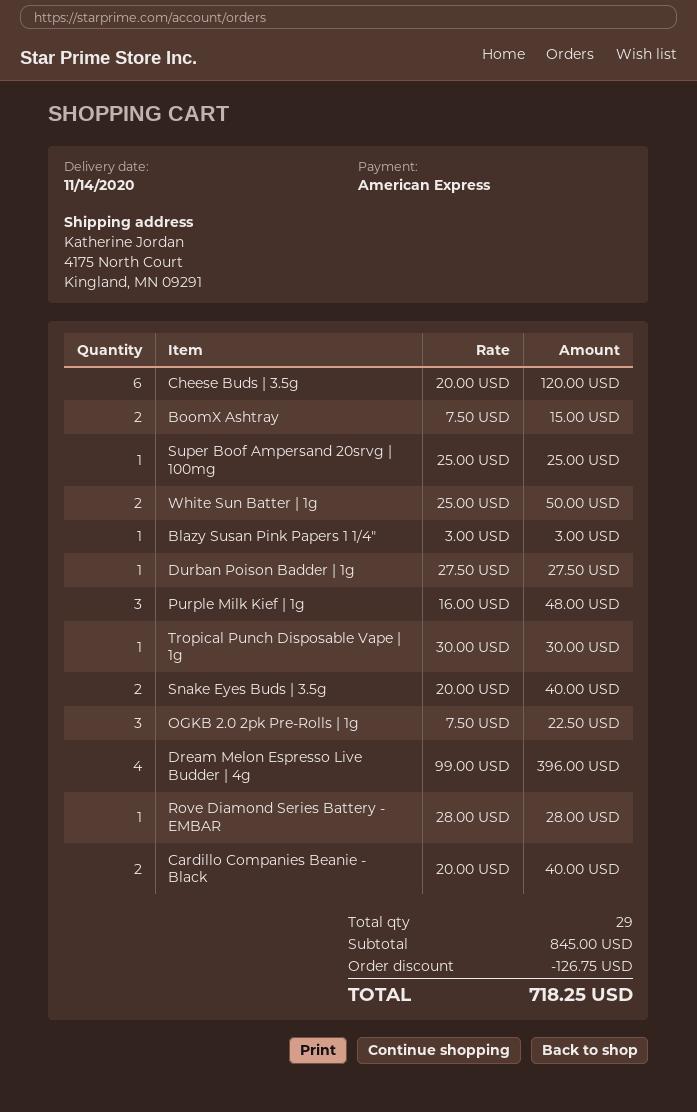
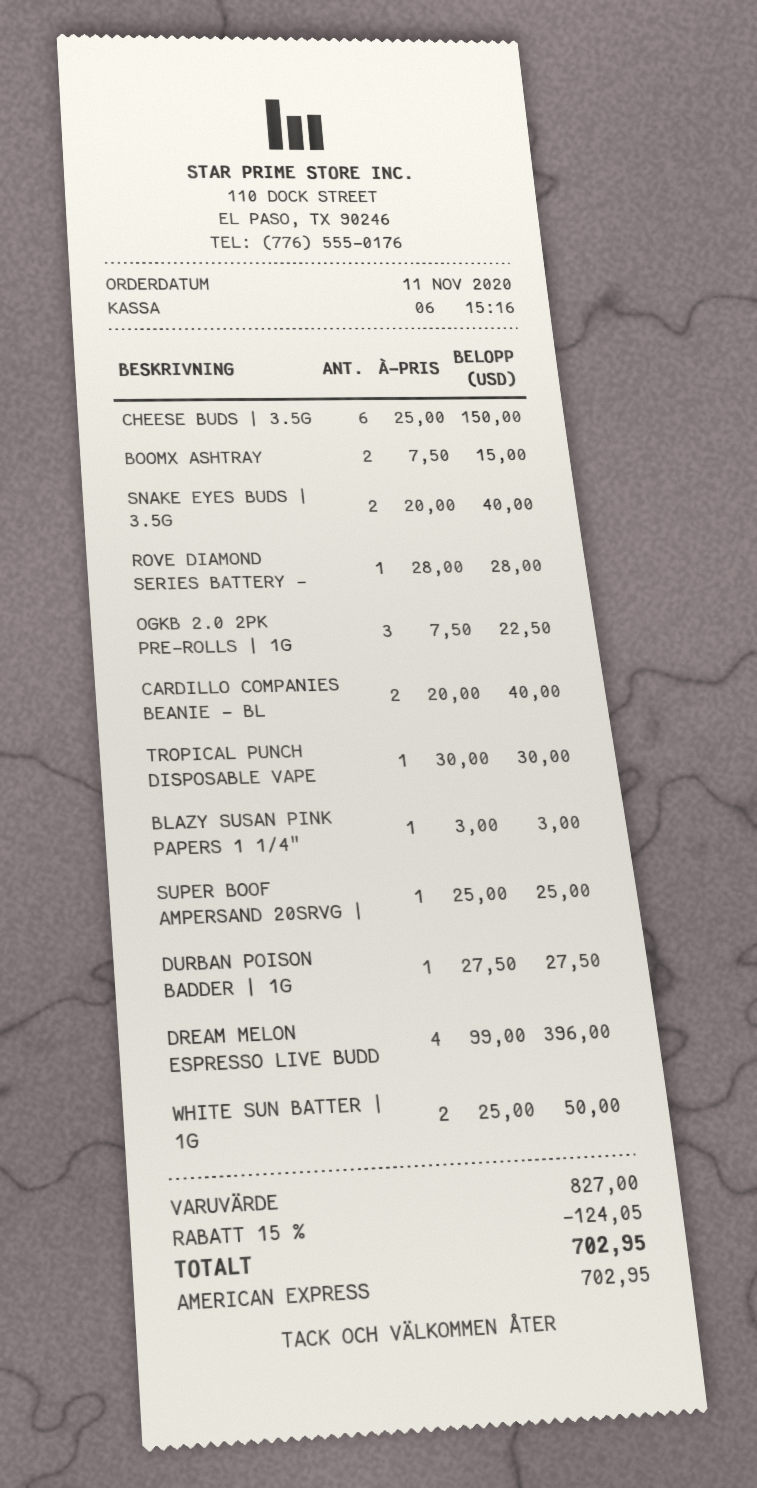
Cheese Buds | 3.5g: 6 x 20.00 = 120.00 -> 6 x 25.00 = 150.00
Purple Milk Kief | 1g: 3 x 16.00 = 48.00 -> none
subtotal: 845.00 -> 827.00
discount: 126.75 -> 124.05
total: 718.25 -> 702.95

